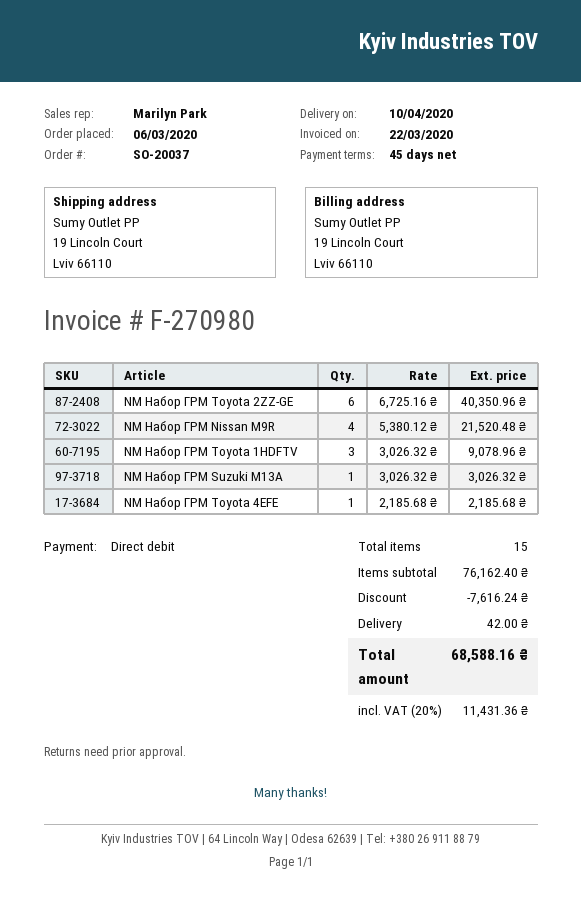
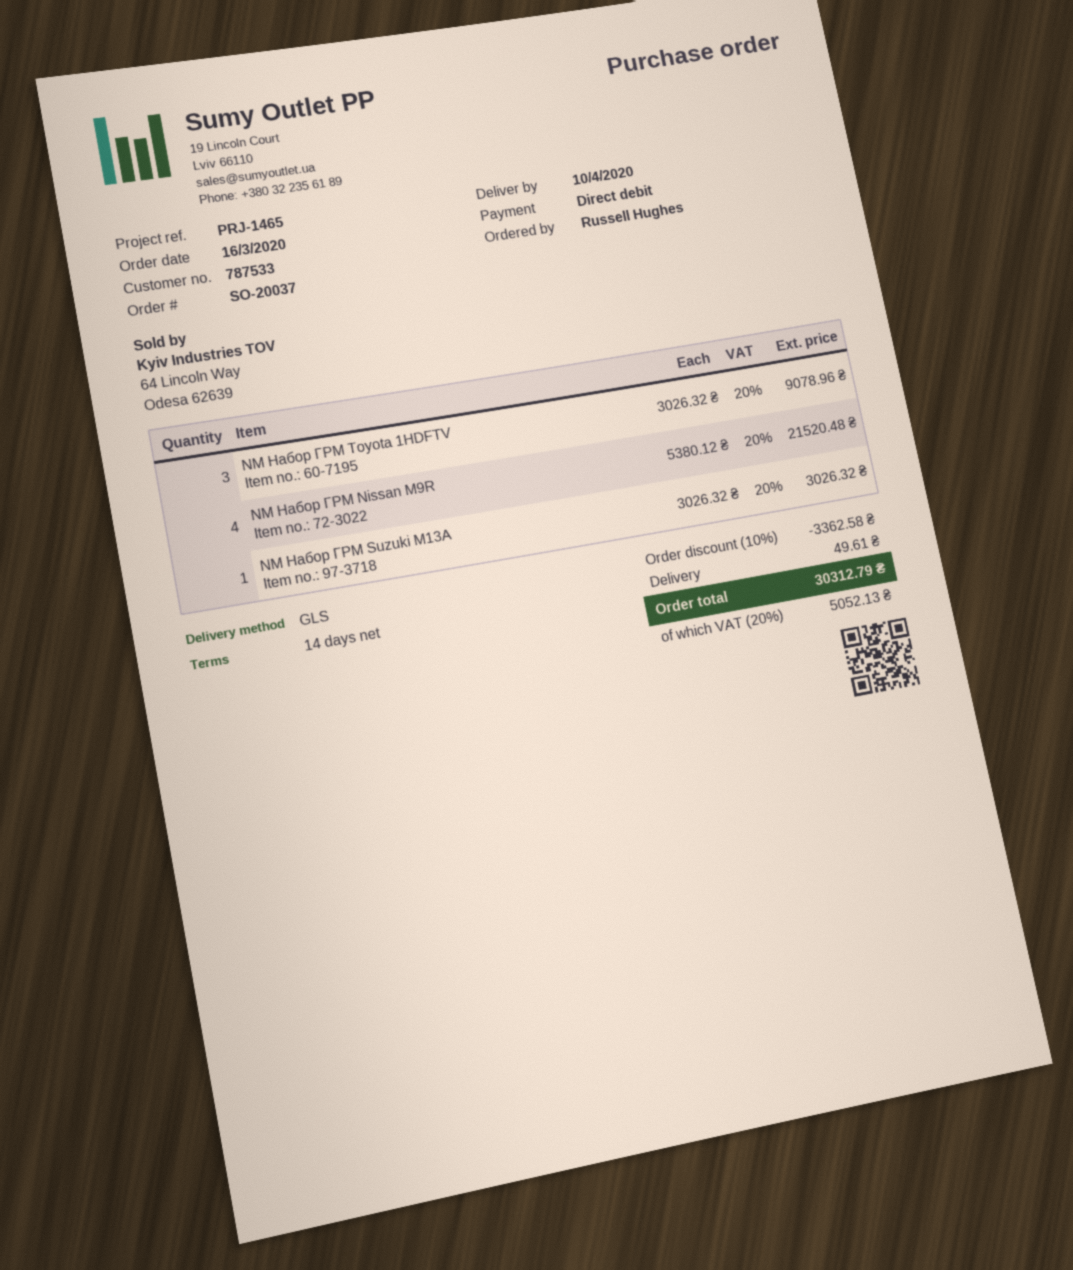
order date: 2020-03-06 -> 2020-03-16
payment terms: 45 days -> 14 days
NM Набор ГРМ Toyota 2ZZ-GE: 6 x 6725.16 = 40350.96 -> none
NM Набор ГРМ Toyota 4EFE: 1 x 2185.68 = 2185.68 -> none
discount: 7616.24 -> 3362.58
shipping: 42.00 -> 49.61
tax: 20% = 11431.36 -> 20% = 5052.13
total: 68588.16 -> 30312.79

